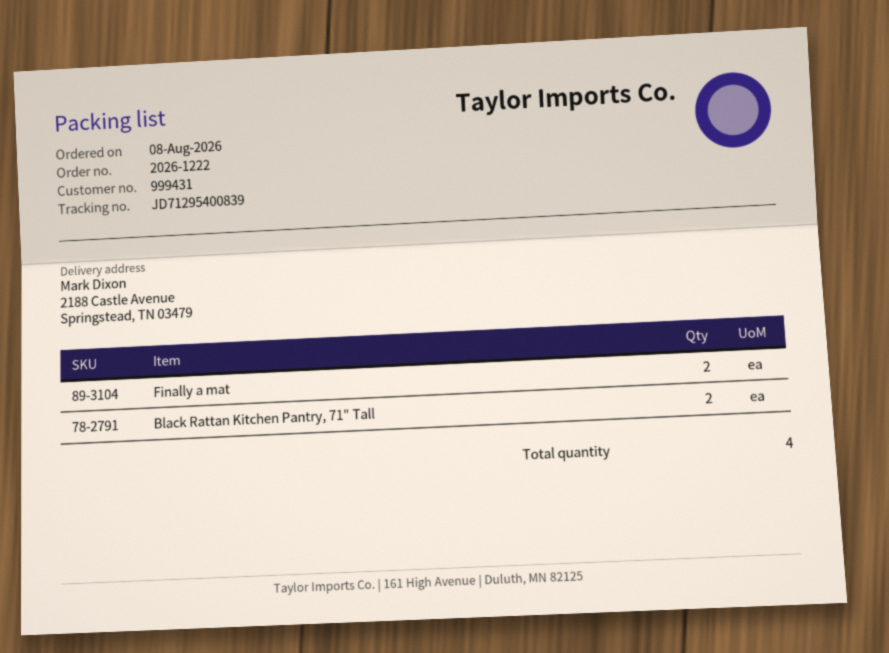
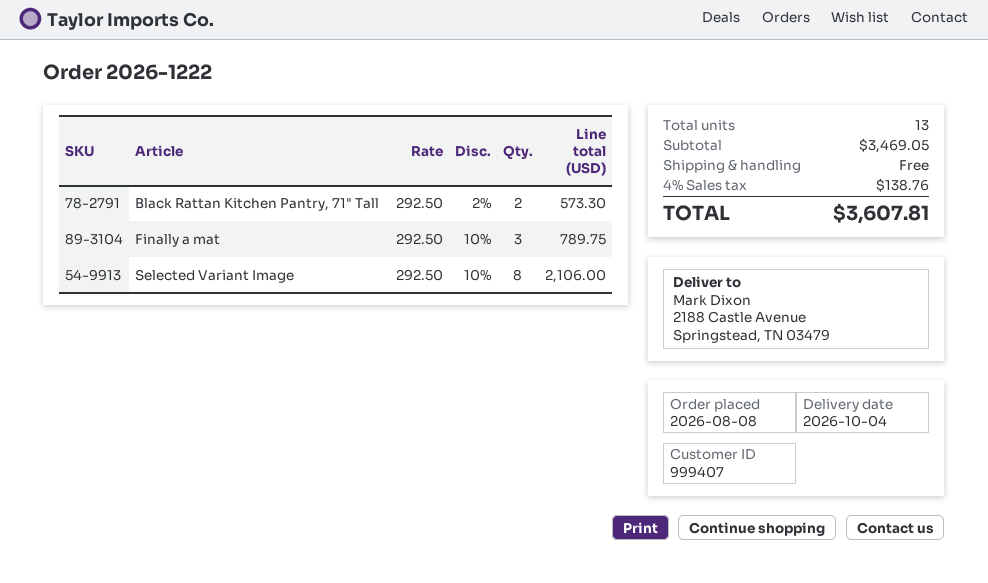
customer number: 999431 -> 999407
Finally a mat: 2 -> 3
Selected Variant Image: none -> 8
total quantity: 4 -> 13

